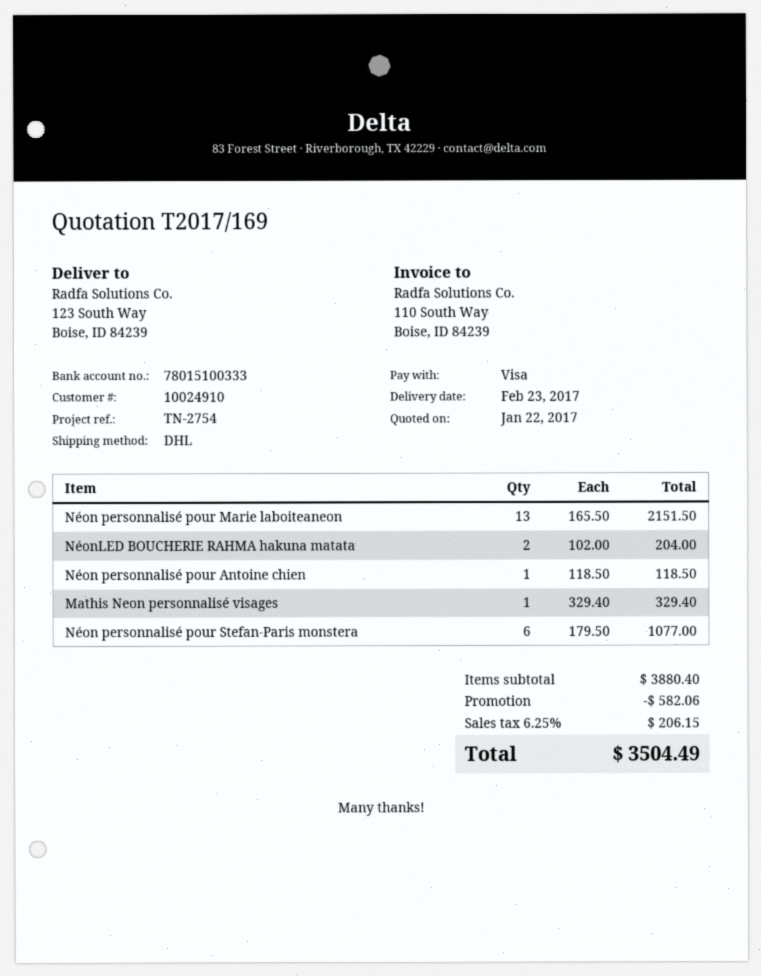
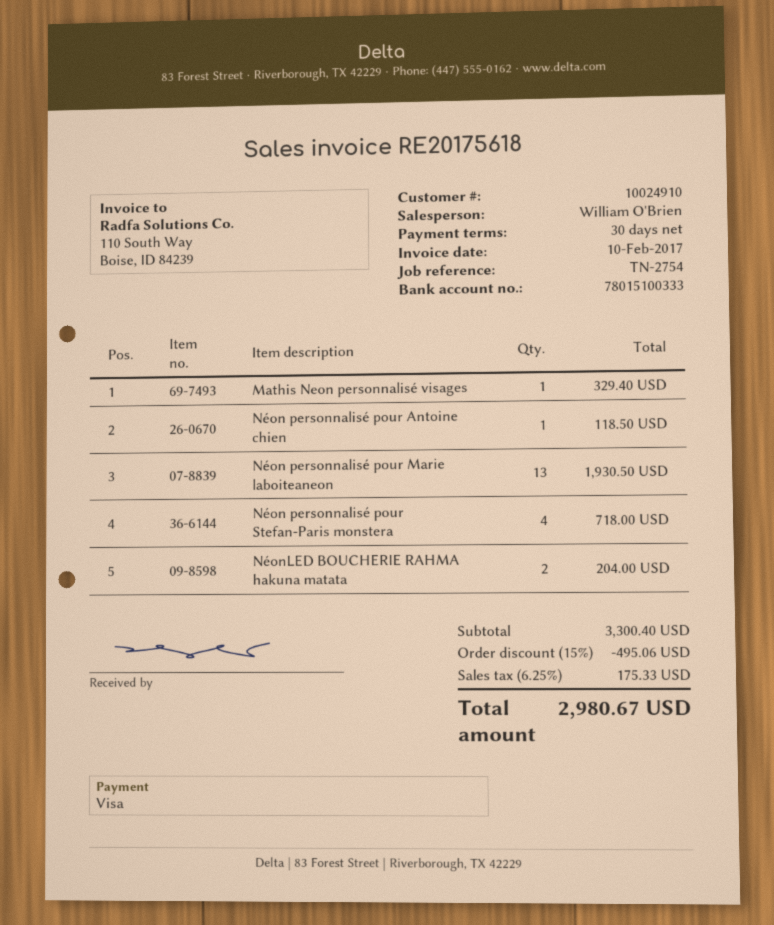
Néon personnalisé pour Marie laboiteaneon: 13 for 2151.50 -> 13 for 1930.50
Néon personnalisé pour Stefan-Paris monstera: 6 for 1077.00 -> 4 for 718.00
subtotal: 3880.40 -> 3300.40
discount: 582.06 -> 495.06
tax: 6.25% = 206.15 -> 6.25% = 175.33
total: 3504.49 -> 2980.67

